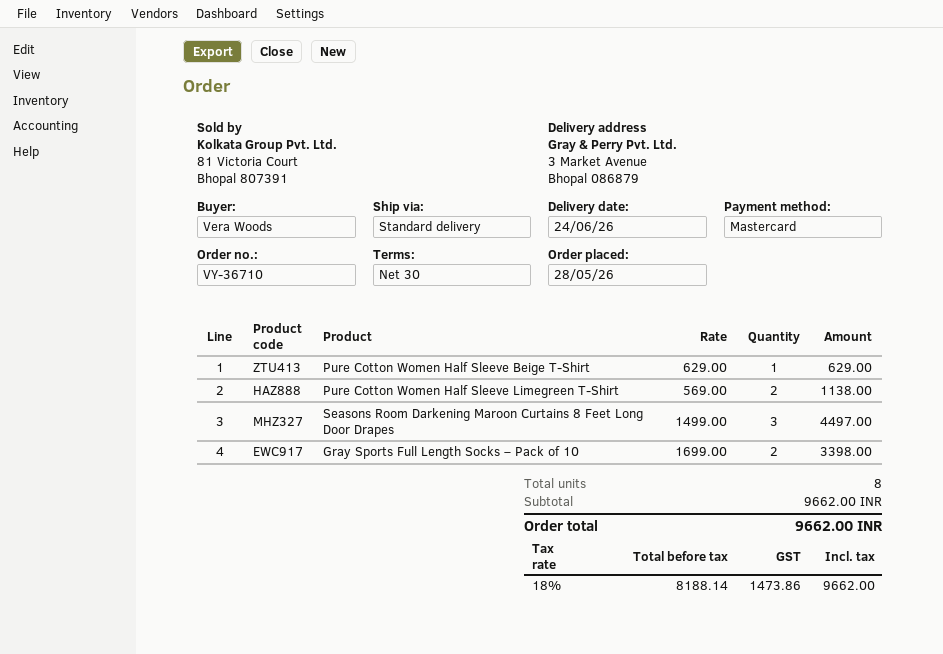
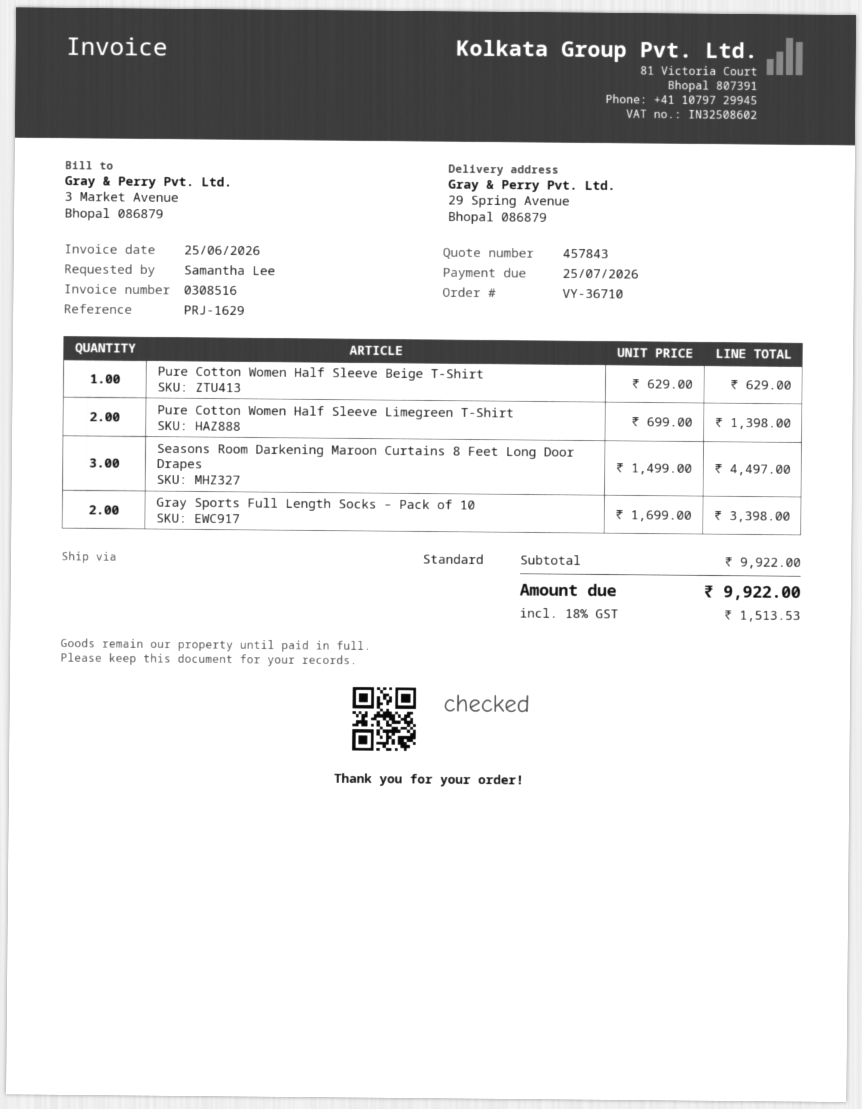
ordered by: Vera Woods -> Samantha Lee
ship to: 3 Market Avenue, Bhopal 086879 -> 29 Spring Avenue, Bhopal 086879
Pure Cotton Women Half Sleeve Limegreen T-Shirt: 2 x 569.00 = 1138.00 -> 2 x 699.00 = 1398.00
subtotal: 9662.00 -> 9922.00
tax: 18% = 1473.86 -> 18% = 1513.53
total: 9662.00 -> 9922.00

